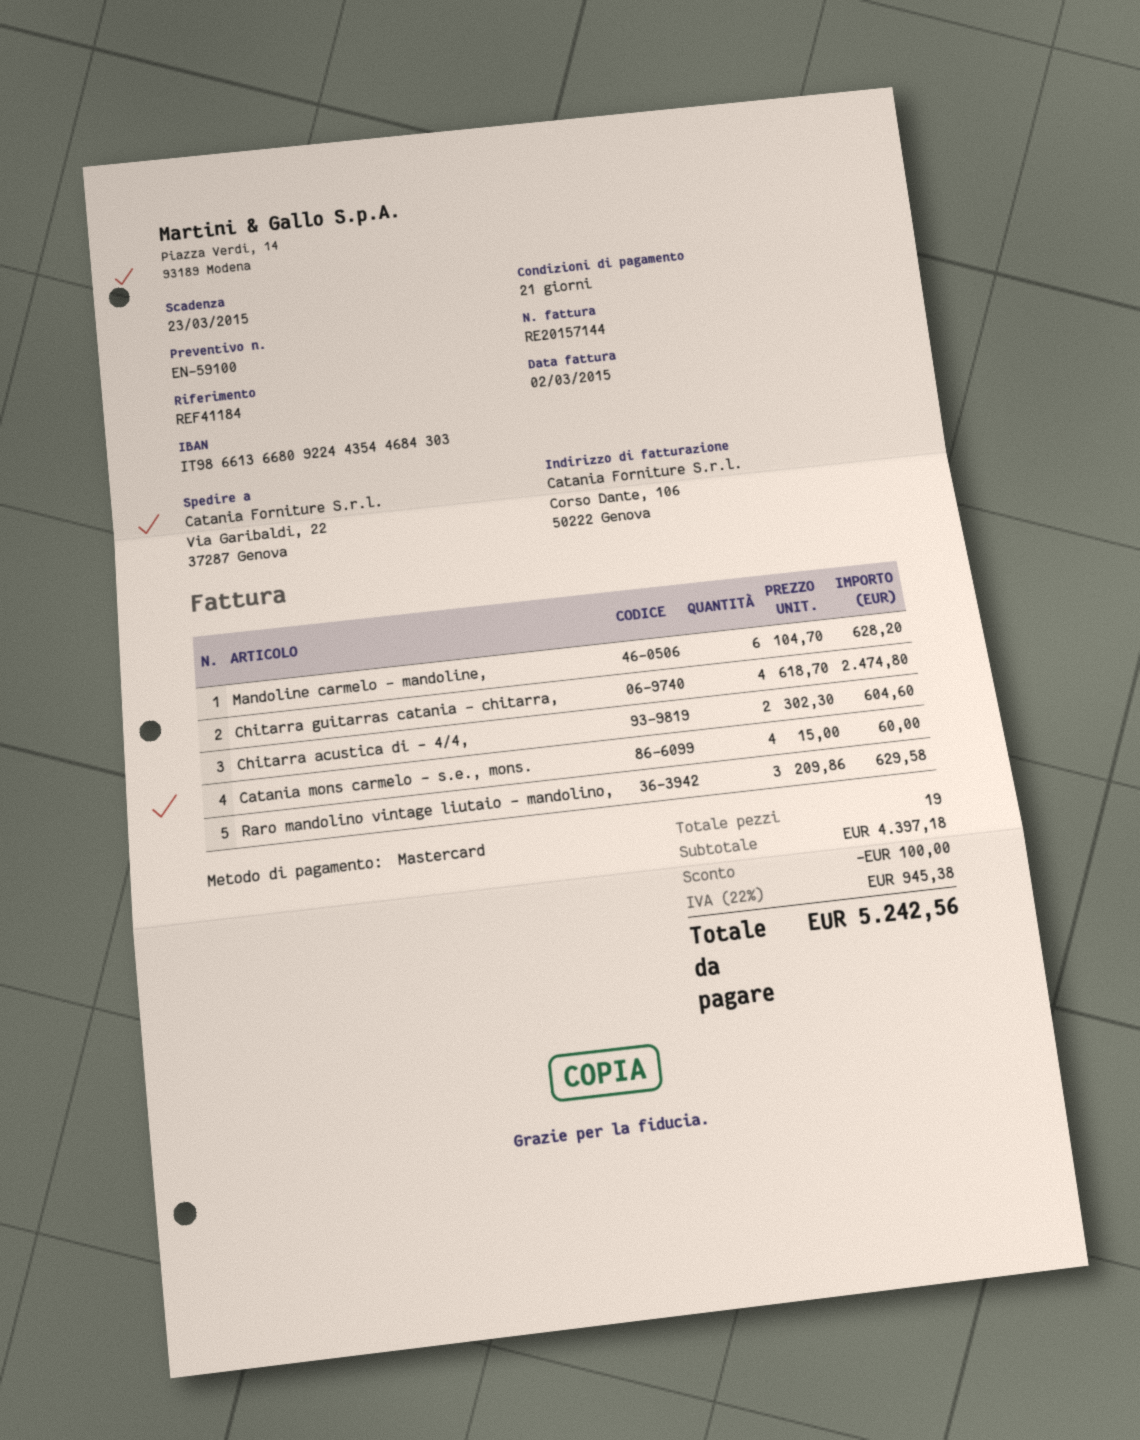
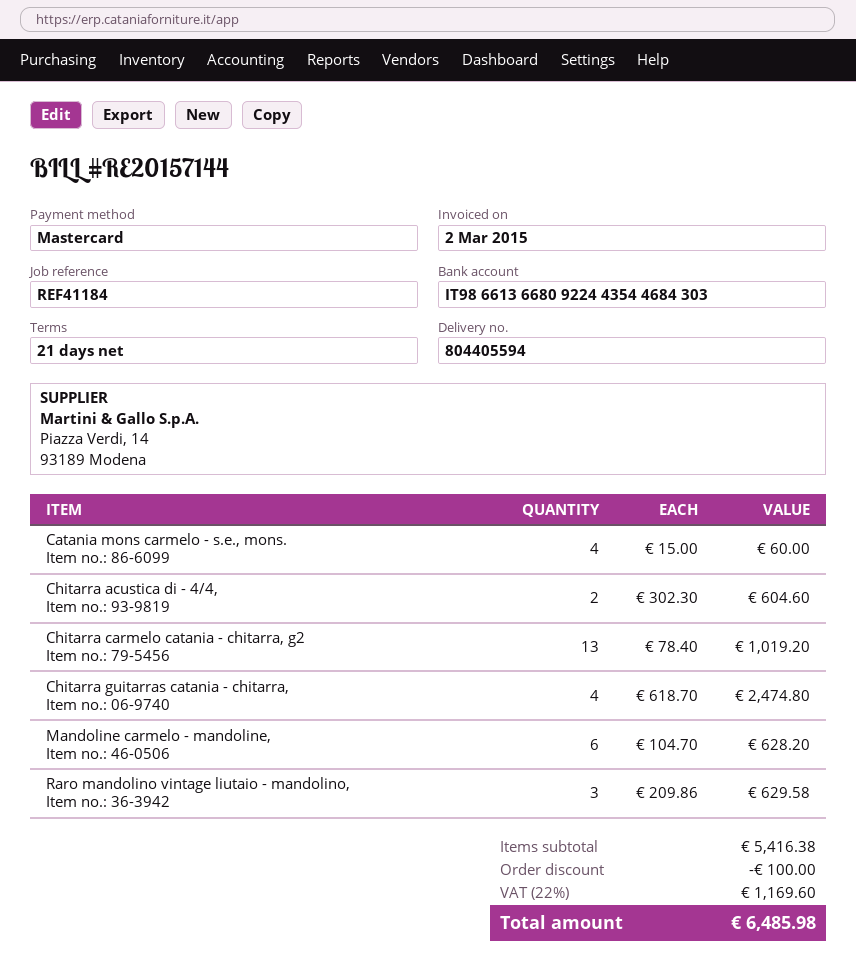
Chitarra carmelo catania - chitarra, g2: none -> 13 x 78.40 = 1019.20
subtotal: 4397.18 -> 5416.38
tax: 22% = 945.38 -> 22% = 1169.60
total: 5242.56 -> 6485.98

